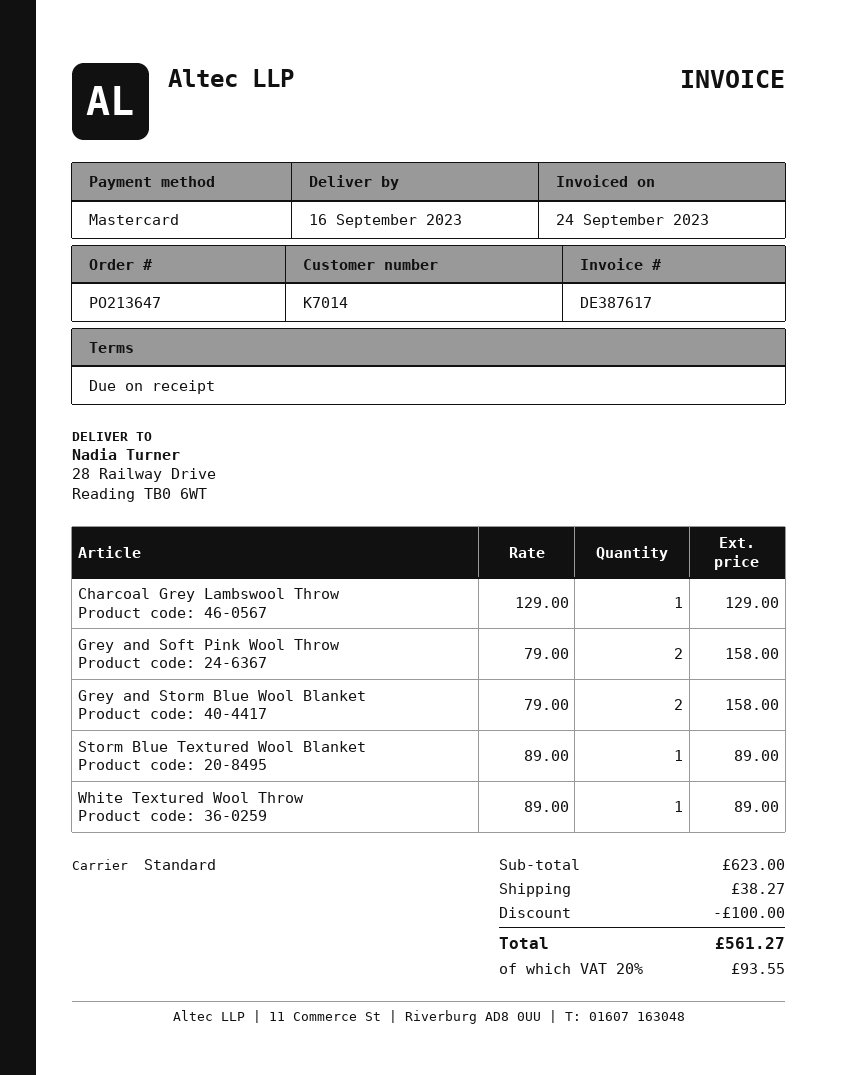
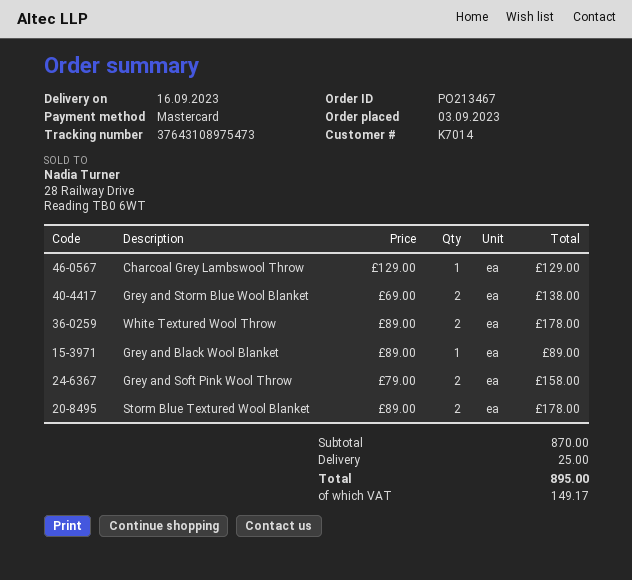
order number: PO213647 -> PO213467
Grey and Storm Blue Wool Blanket: 2 x 79.00 = 158.00 -> 2 x 69.00 = 138.00
Storm Blue Textured Wool Blanket: 1 x 89.00 = 89.00 -> 2 x 89.00 = 178.00
White Textured Wool Throw: 1 x 89.00 = 89.00 -> 2 x 89.00 = 178.00
Grey and Black Wool Blanket: none -> 1 x 89.00 = 89.00
subtotal: 623.00 -> 870.00
discount: 100.00 -> none
shipping: 38.27 -> 25.00
tax: 93.55 -> 149.17
total: 561.27 -> 895.00

